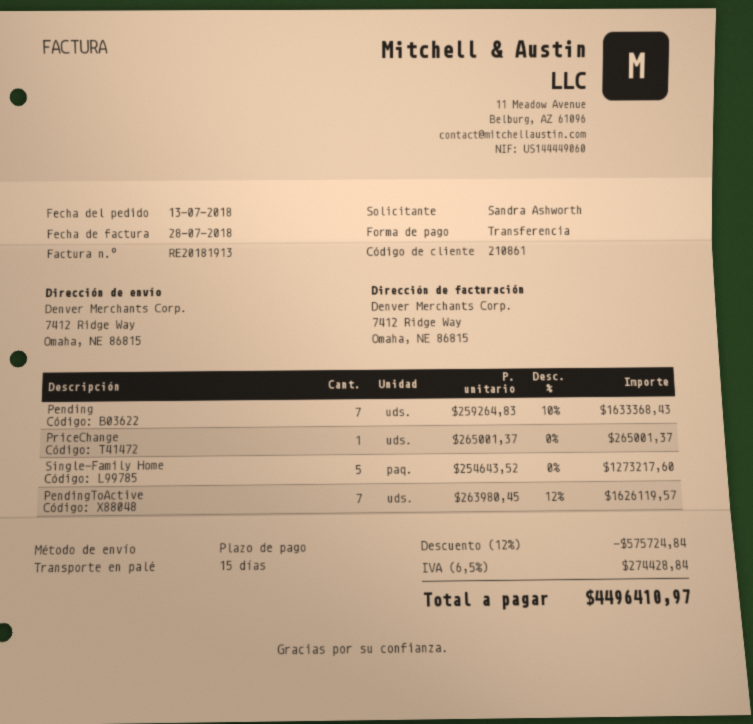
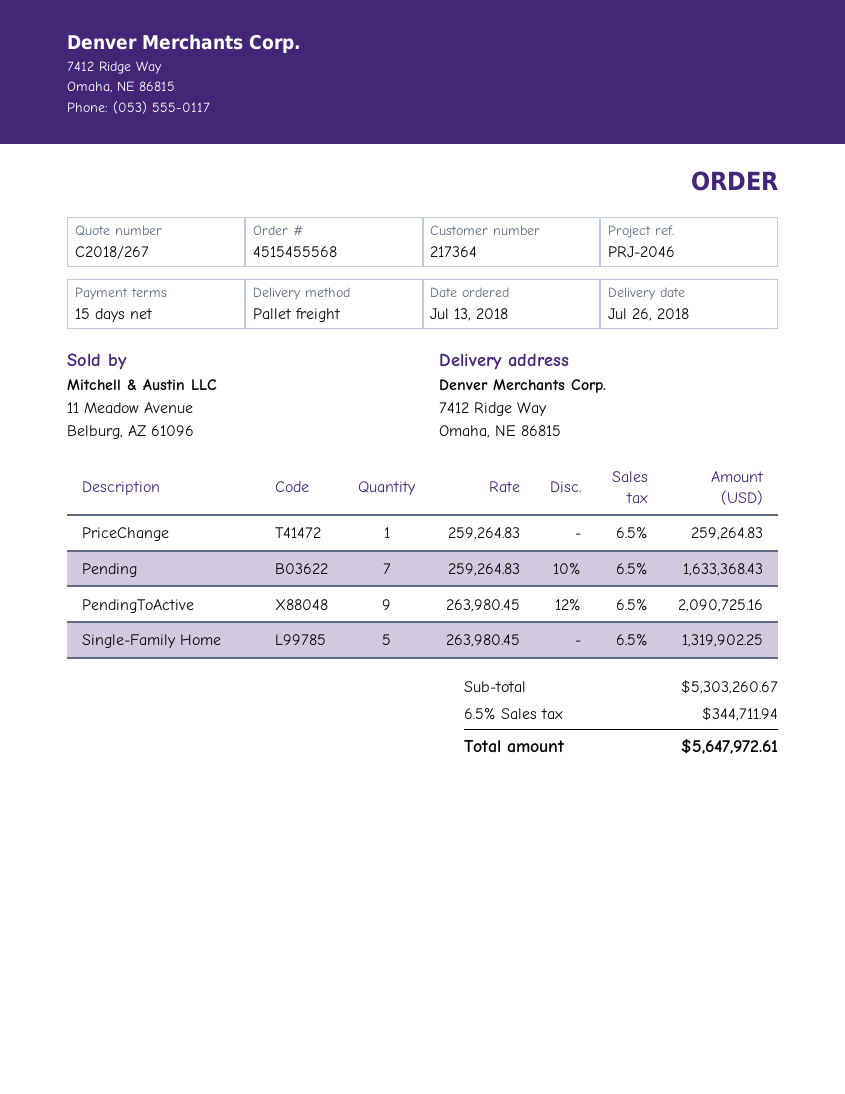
customer number: 210861 -> 217364
PriceChange: 1 x 265001.37 = 265001.37 -> 1 x 259264.83 = 259264.83
Single-Family Home: 5 x 254643.52 = 1273217.60 -> 5 x 263980.45 = 1319902.25
PendingToActive: 7 x 263980.45 - 12% = 1626119.57 -> 9 x 263980.45 - 12% = 2090725.16
discount: 12% = 575724.84 -> none
tax: 6.5% = 274428.84 -> 6.5% = 344711.94
total: 4496410.97 -> 5647972.61

